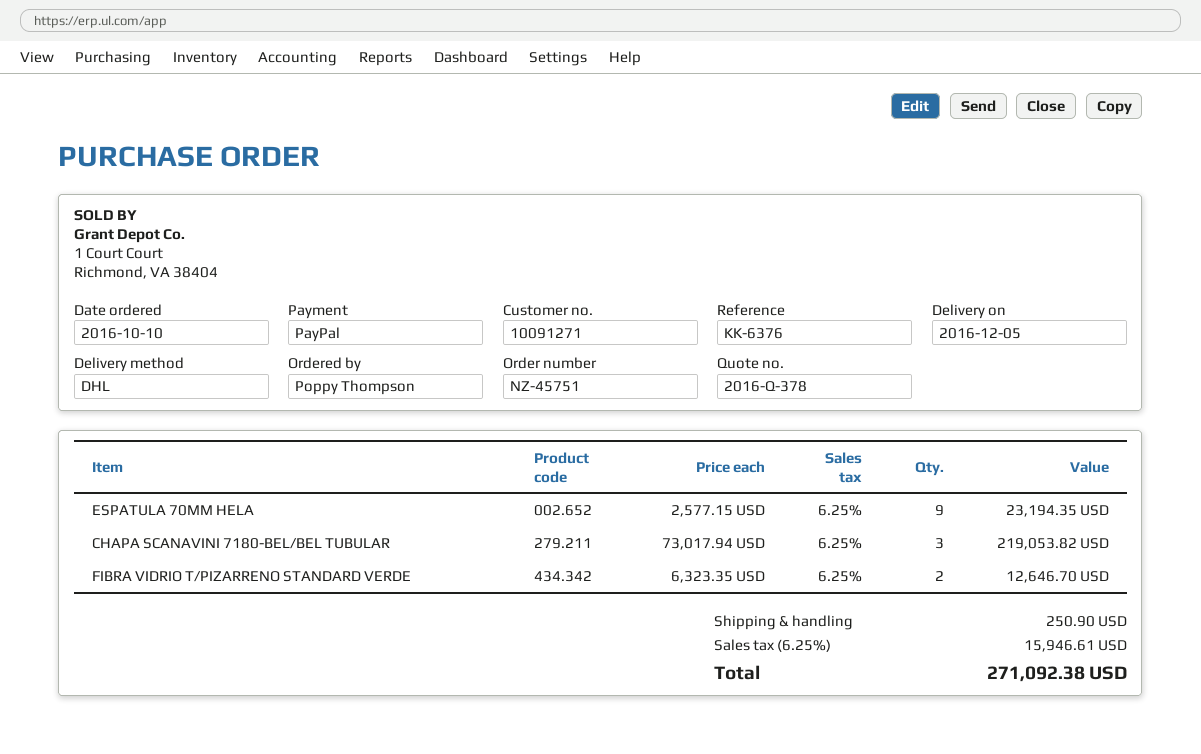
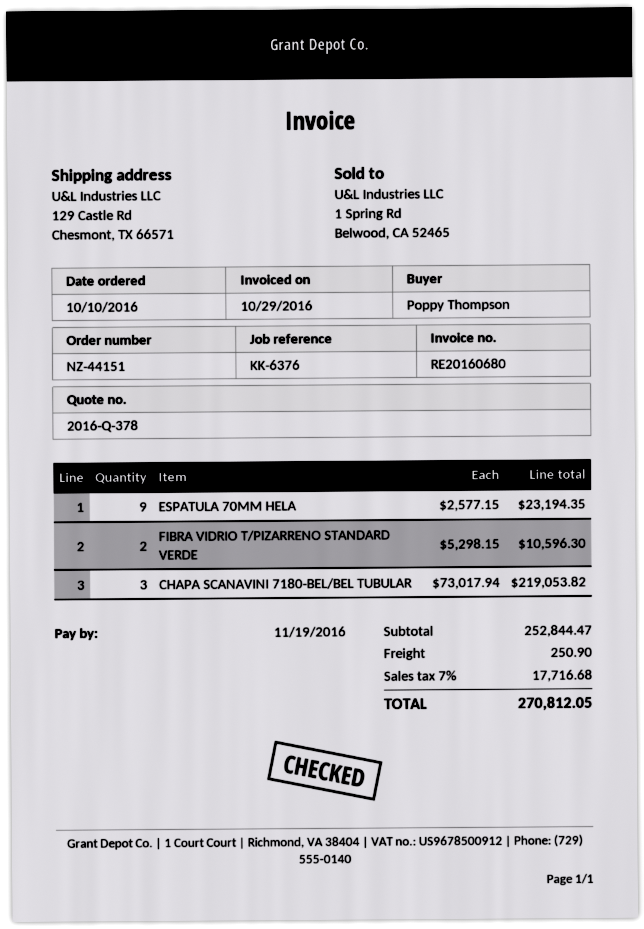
order number: NZ-45751 -> NZ-44151
FIBRA VIDRIO T/PIZARRENO STANDARD VERDE: 2 x 6323.35 = 12646.70 -> 2 x 5298.15 = 10596.30
tax: 6.25% = 15946.61 -> 7% = 17716.68
total: 271092.38 -> 270812.05

